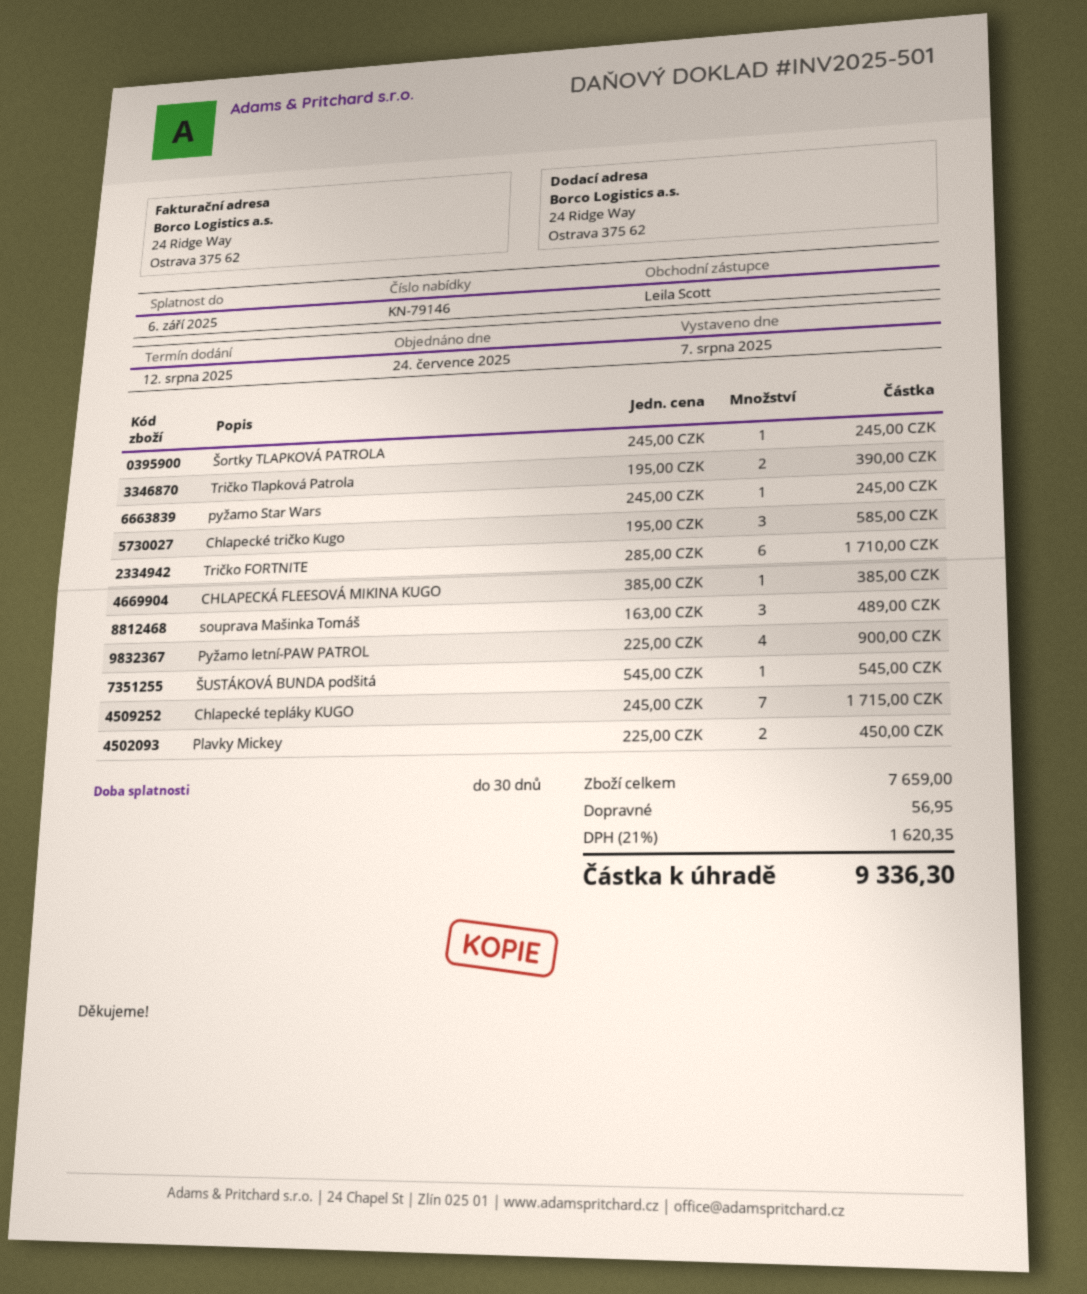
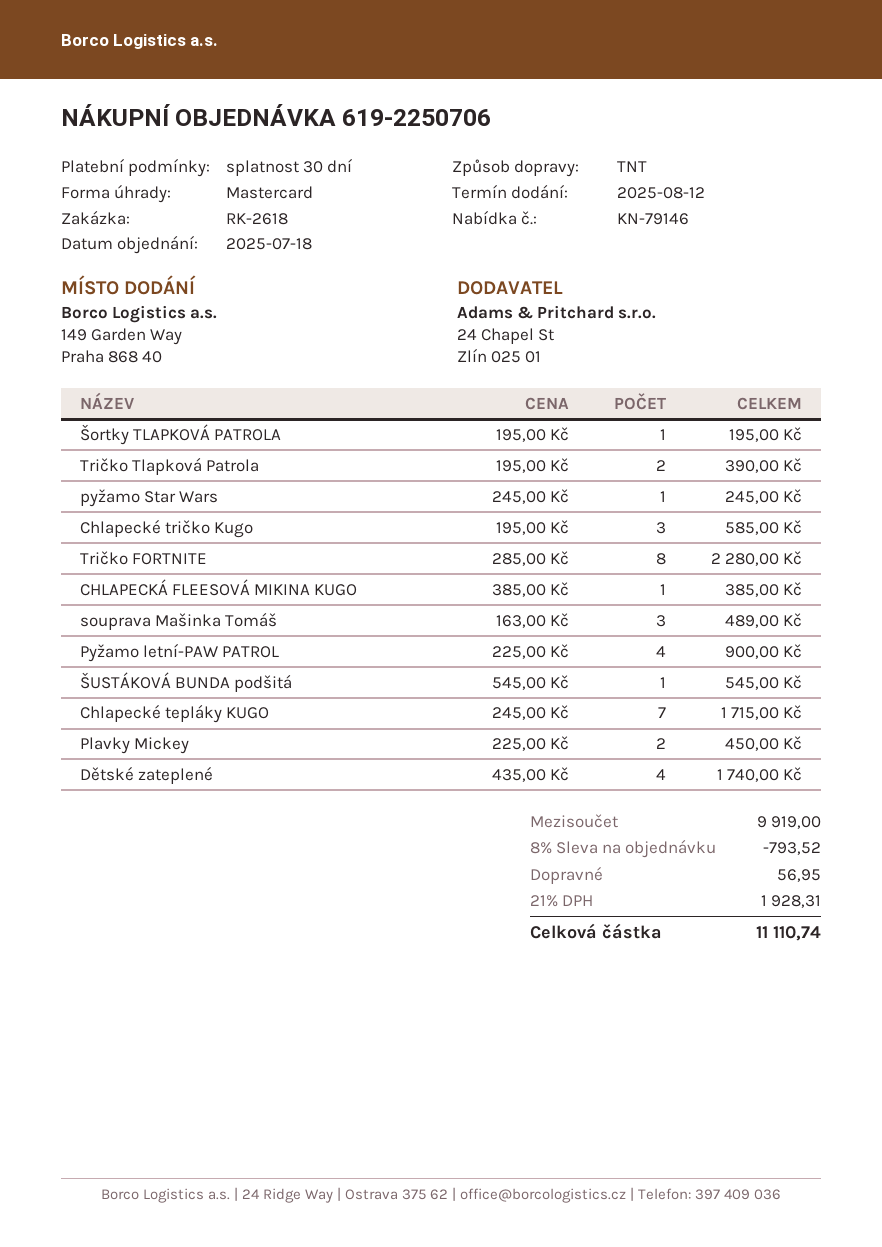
order date: 2025-07-24 -> 2025-07-18
ship to: 24 Ridge Way, Ostrava 375 62 -> 149 Garden Way, Praha 868 40
Šortky TLAPKOVÁ PATROLA: 1 x 245.00 = 245.00 -> 1 x 195.00 = 195.00
Tričko FORTNITE: 6 x 285.00 = 1710.00 -> 8 x 285.00 = 2280.00
Dětské zateplené: none -> 4 x 435.00 = 1740.00
subtotal: 7659.00 -> 9919.00
discount: none -> 8% = 793.52
tax: 21% = 1620.35 -> 21% = 1928.31
total: 9336.30 -> 11110.74

